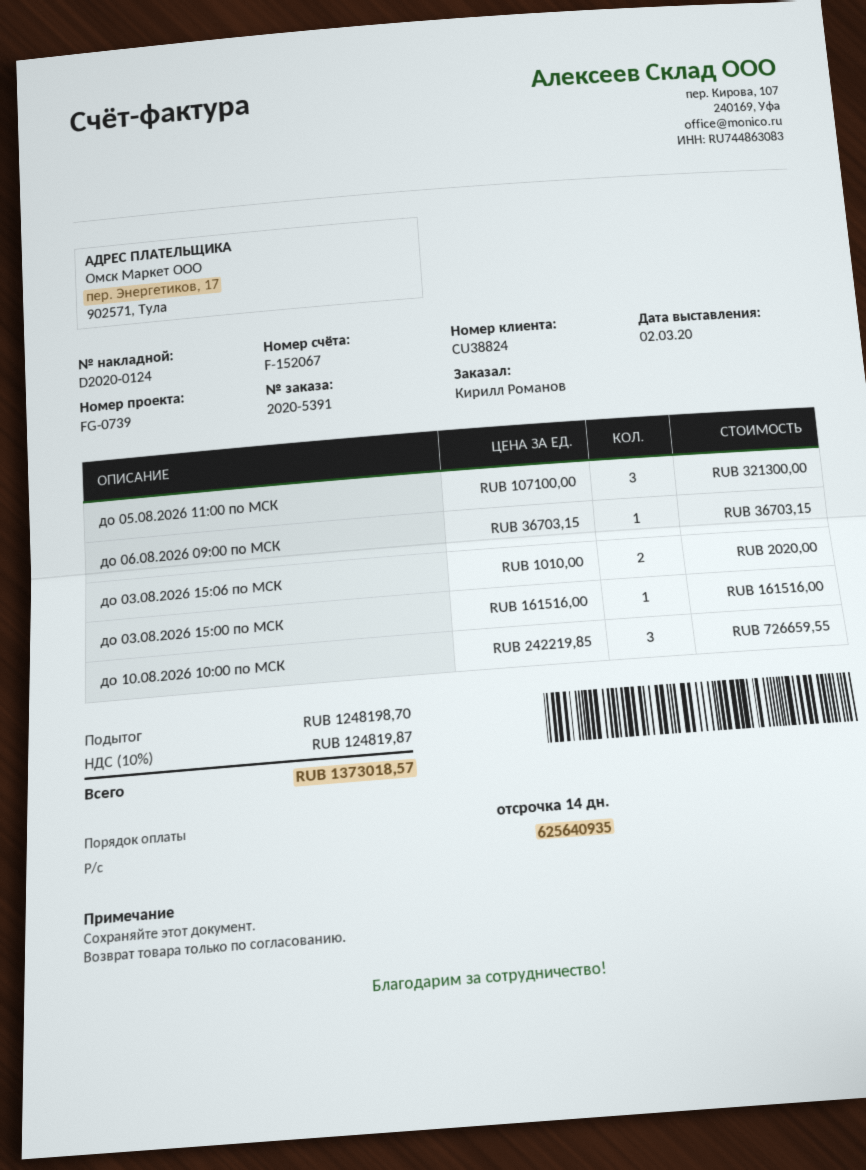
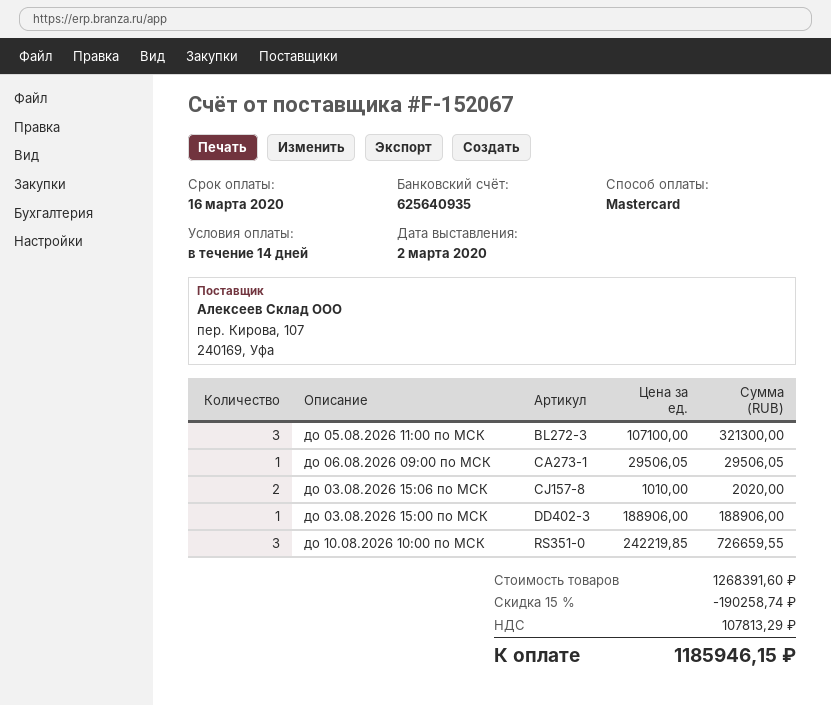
до 06.08.2026 09:00 по МСК: 1 x 36703.15 = 36703.15 -> 1 x 29506.05 = 29506.05
до 03.08.2026 15:00 по МСК: 1 x 161516.00 = 161516.00 -> 1 x 188906.00 = 188906.00
subtotal: 1248198.70 -> 1268391.60
discount: none -> 15% = 190258.74
tax: 124819.87 -> 107813.29
total: 1373018.57 -> 1185946.15

